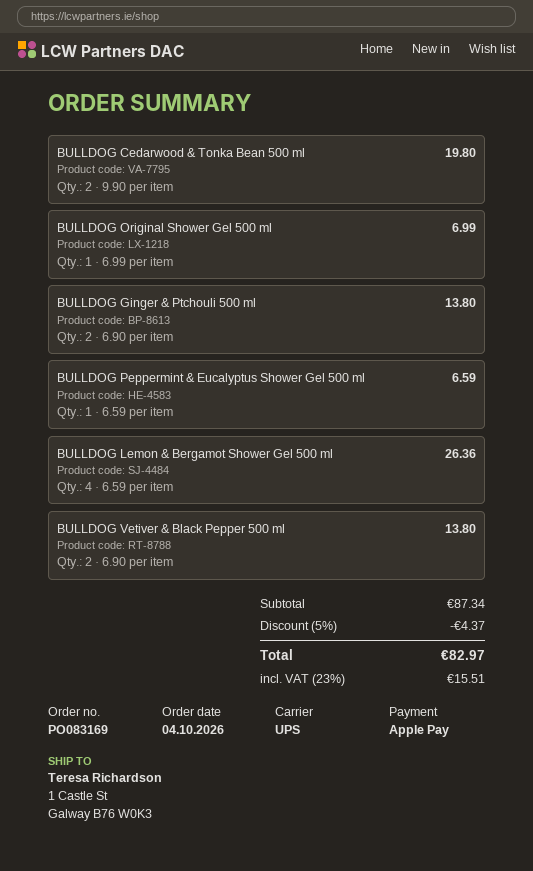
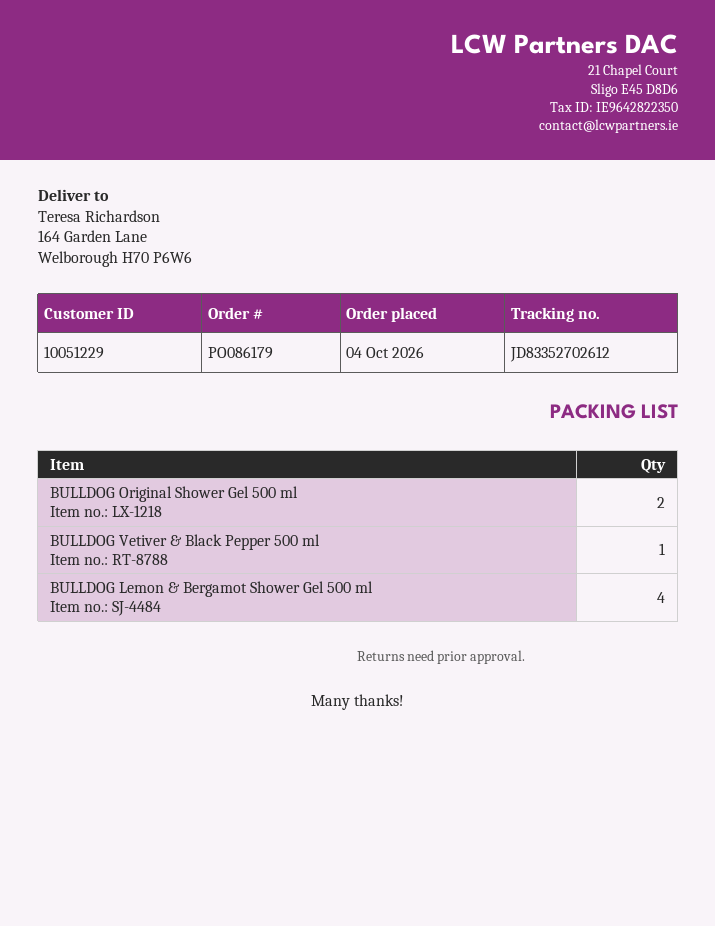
order number: PO083169 -> PO086179
ship to: 1 Castle St, Galway B76 W0K3 -> 164 Garden Lane, Welborough H70 P6W6
BULLDOG Cedarwood & Tonka Bean 500 ml: 2 -> none
BULLDOG Original Shower Gel 500 ml: 1 -> 2
BULLDOG Ginger & Ptchouli 500 ml: 2 -> none
BULLDOG Peppermint & Eucalyptus Shower Gel 500 ml: 1 -> none
BULLDOG Vetiver & Black Pepper 500 ml: 2 -> 1

